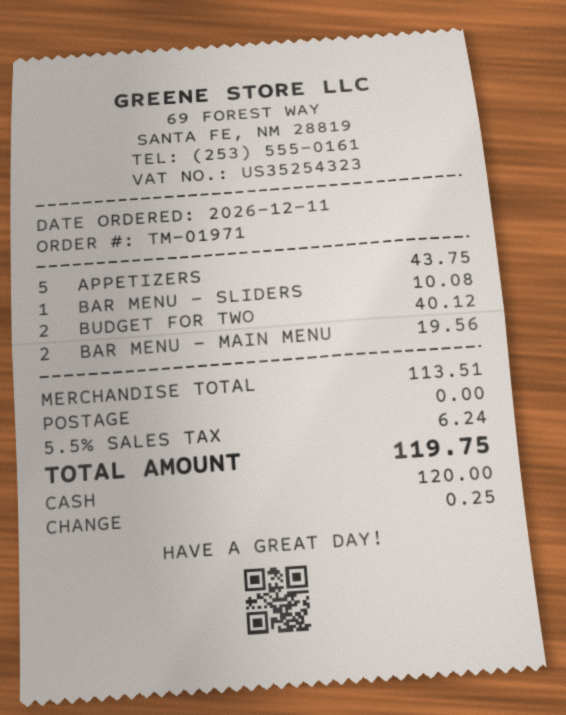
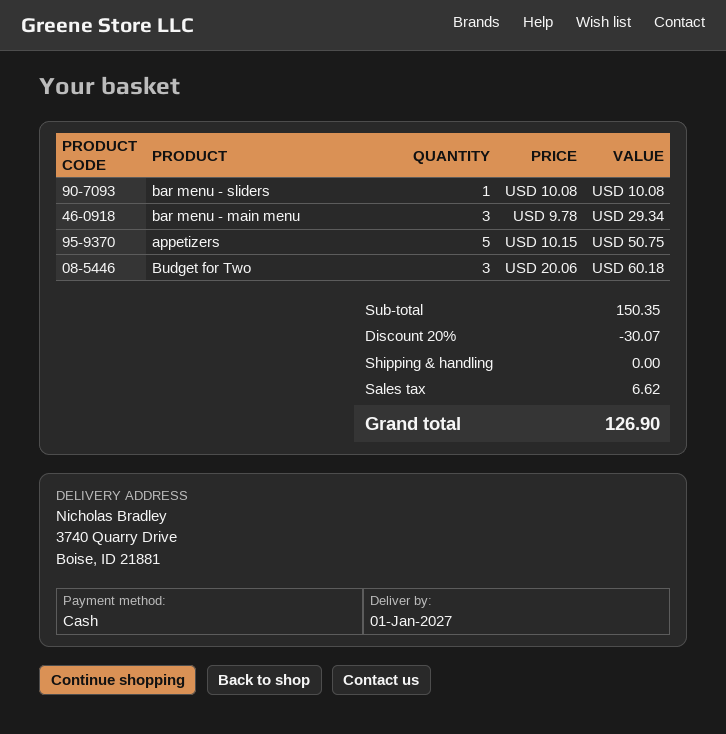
APPETIZERS: 5 for 43.75 -> 5 for 50.75
BUDGET FOR TWO: 2 for 40.12 -> 3 for 60.18
BAR MENU - MAIN MENU: 2 for 19.56 -> 3 for 29.34
subtotal: 113.51 -> 150.35
discount: none -> 20% = 30.07
tax: 6.24 -> 6.62
total: 119.75 -> 126.90

